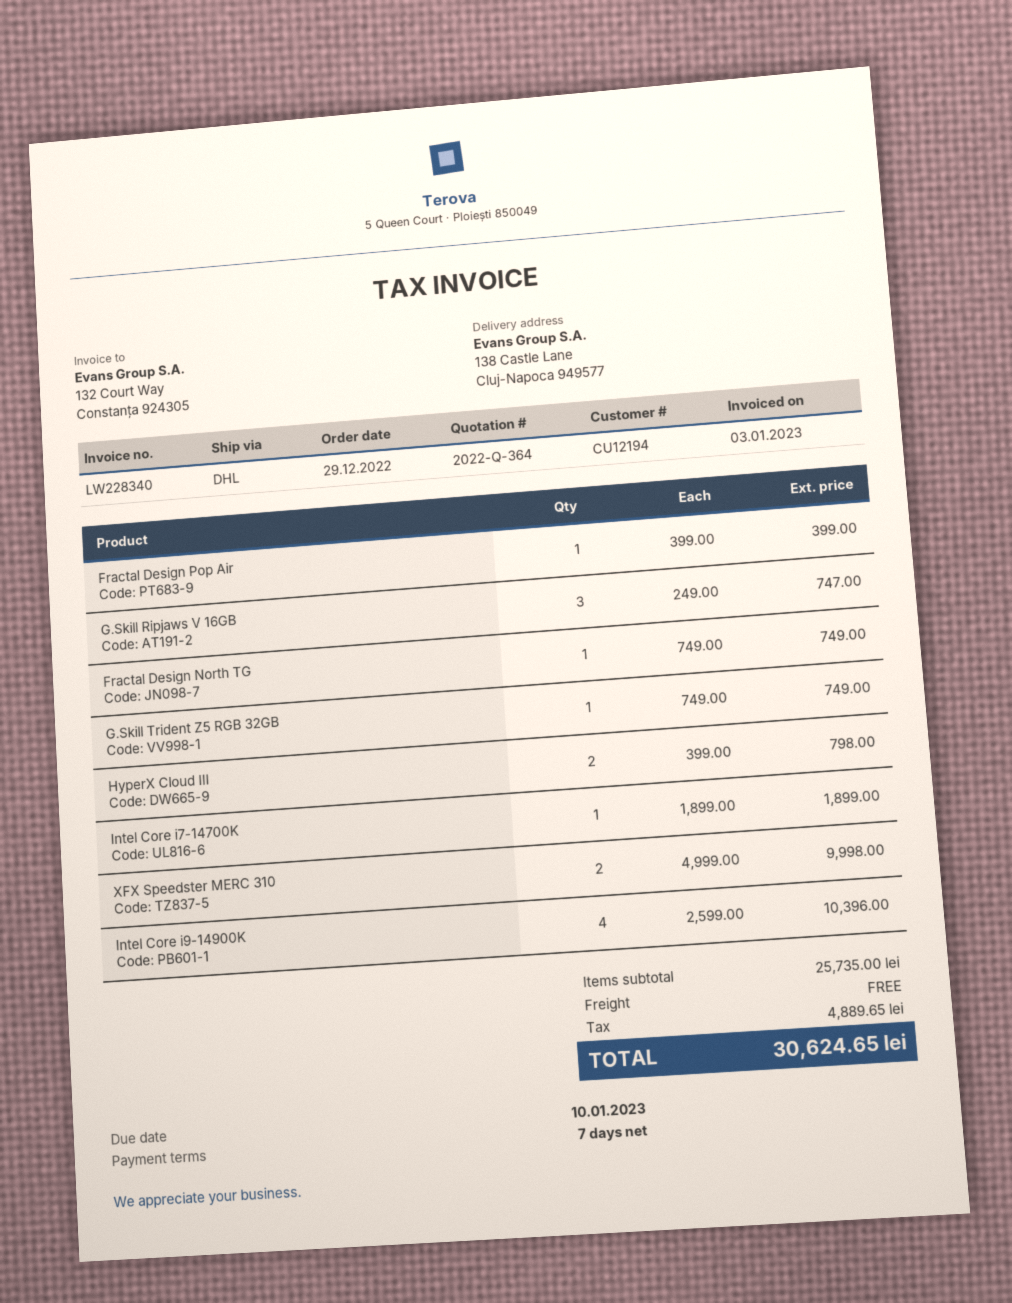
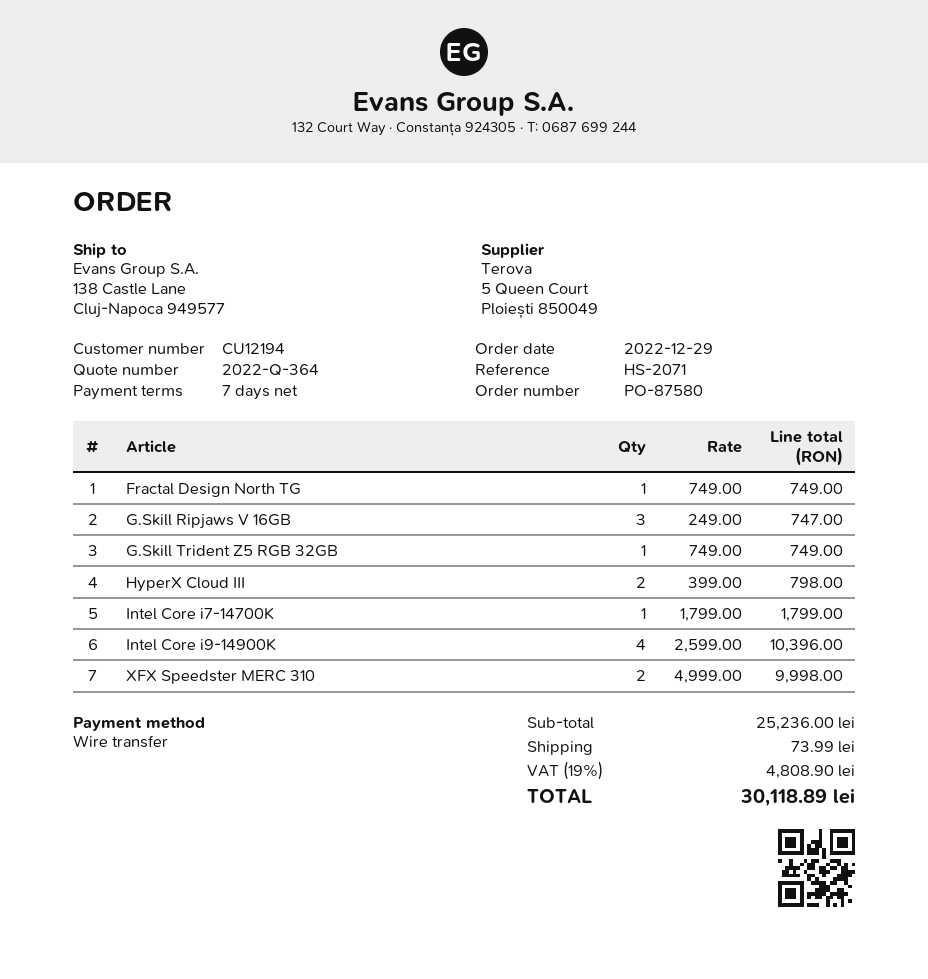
Fractal Design Pop Air: 1 x 399.00 = 399.00 -> none
Intel Core i7-14700K: 1 x 1899.00 = 1899.00 -> 1 x 1799.00 = 1799.00
subtotal: 25735.00 -> 25236.00
shipping: 0.00 -> 73.99
tax: 4889.65 -> 4808.90
total: 30624.65 -> 30118.89

